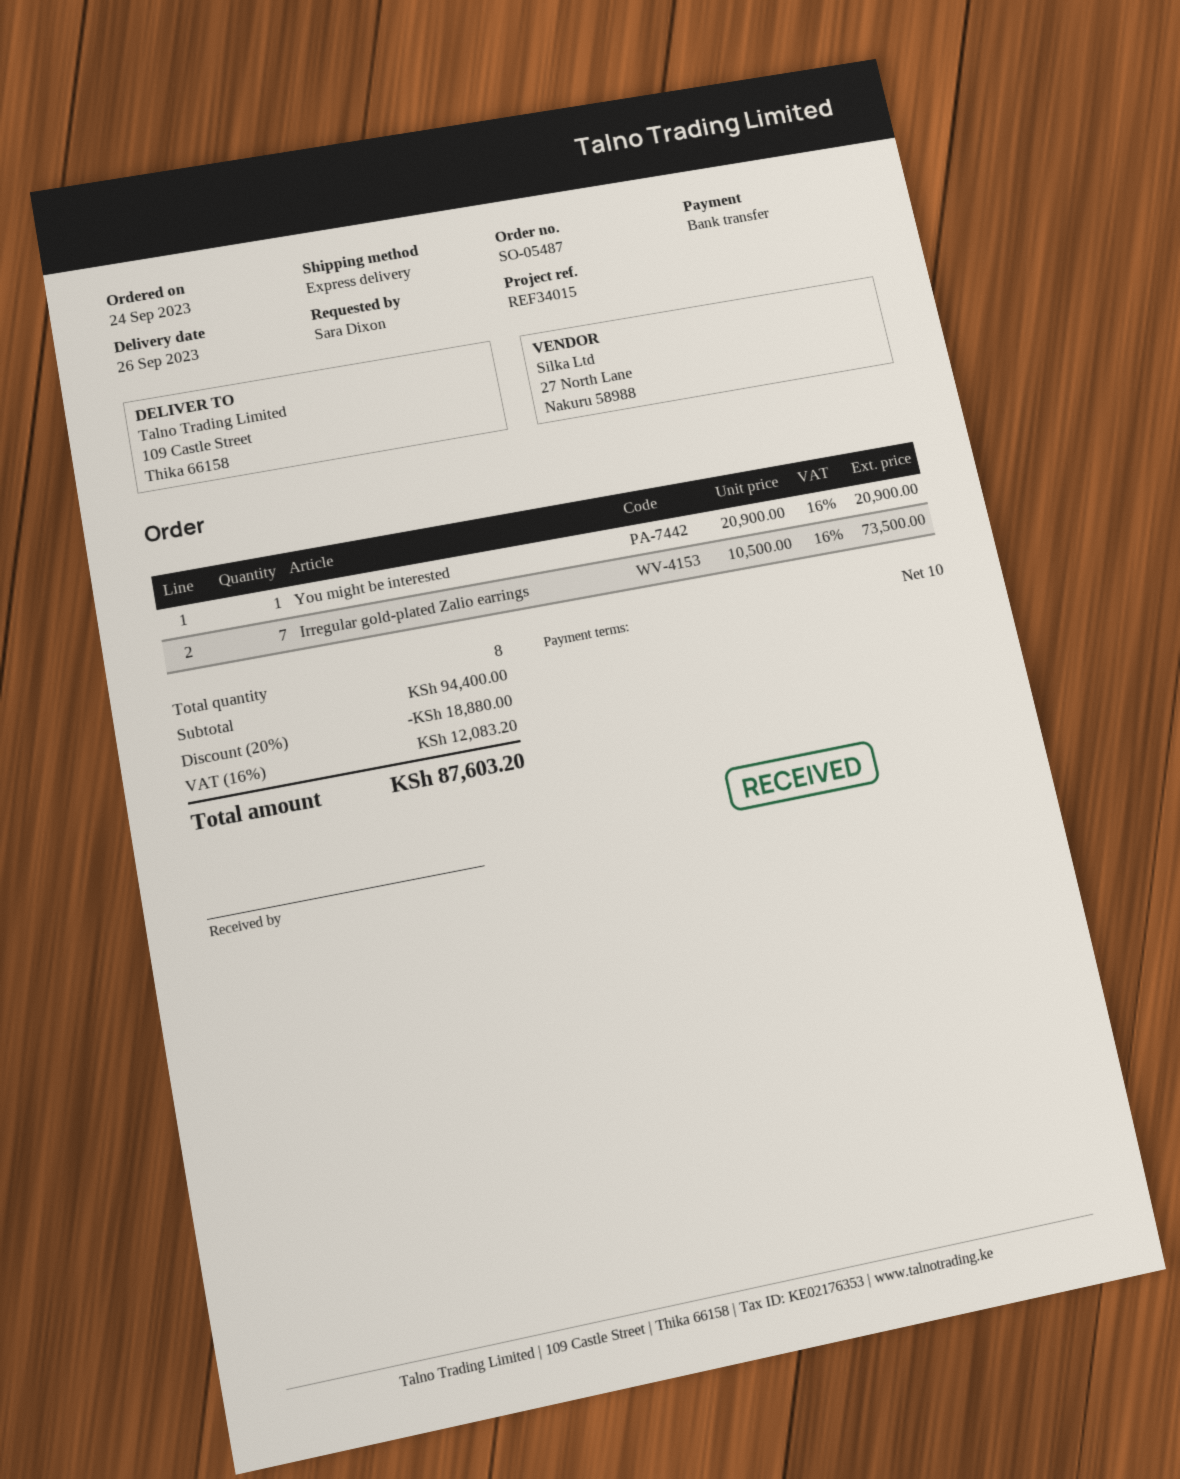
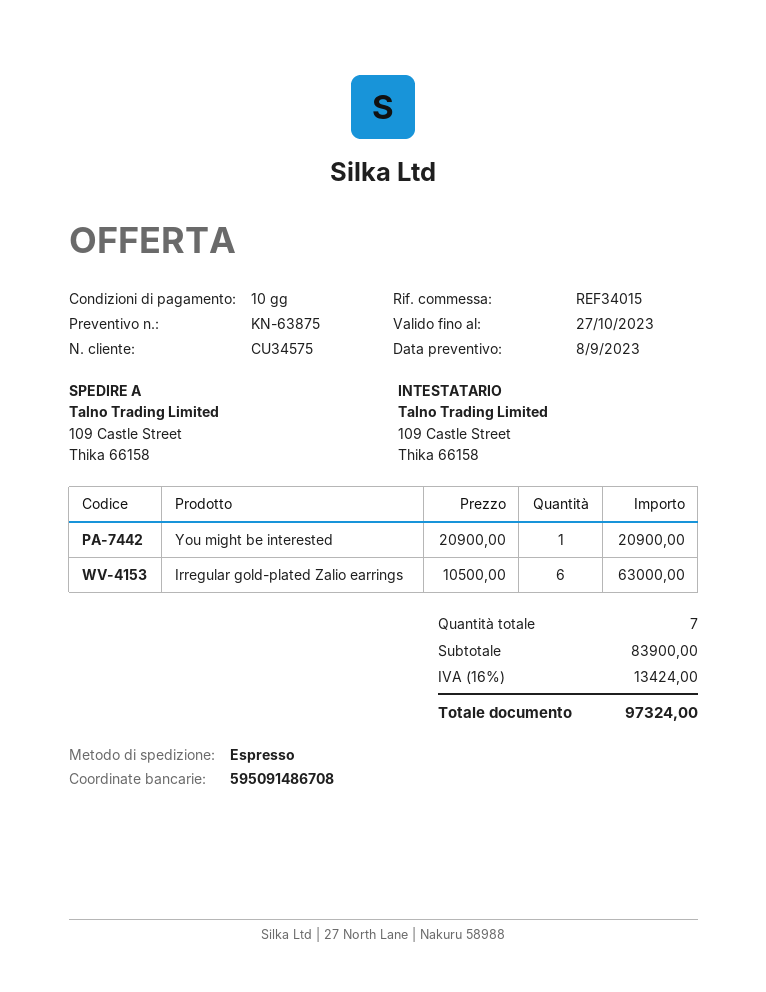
Irregular gold-plated Zalio earrings: 7 x 10500.00 = 73500.00 -> 6 x 10500.00 = 63000.00
total quantity: 8 -> 7
subtotal: 94400.00 -> 83900.00
discount: 20% = 18880.00 -> none
tax: 16% = 12083.20 -> 16% = 13424.00
total: 87603.20 -> 97324.00

